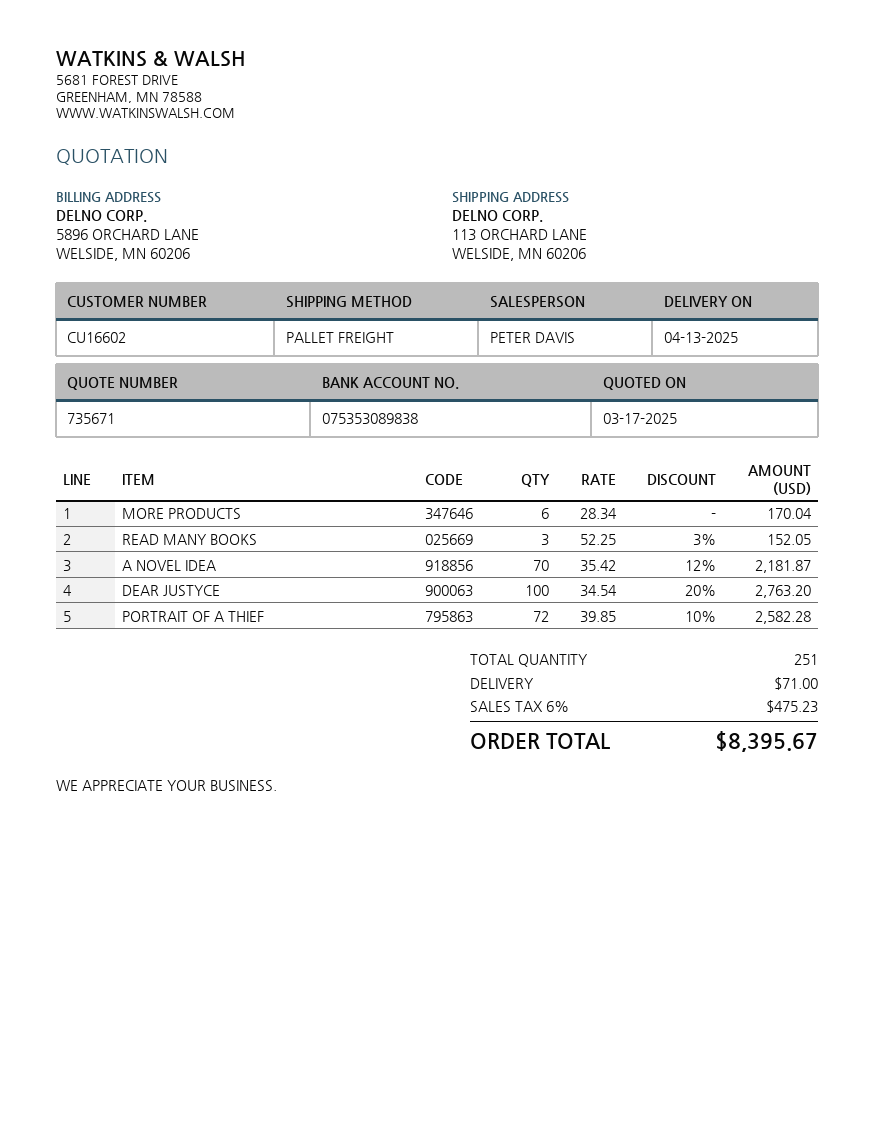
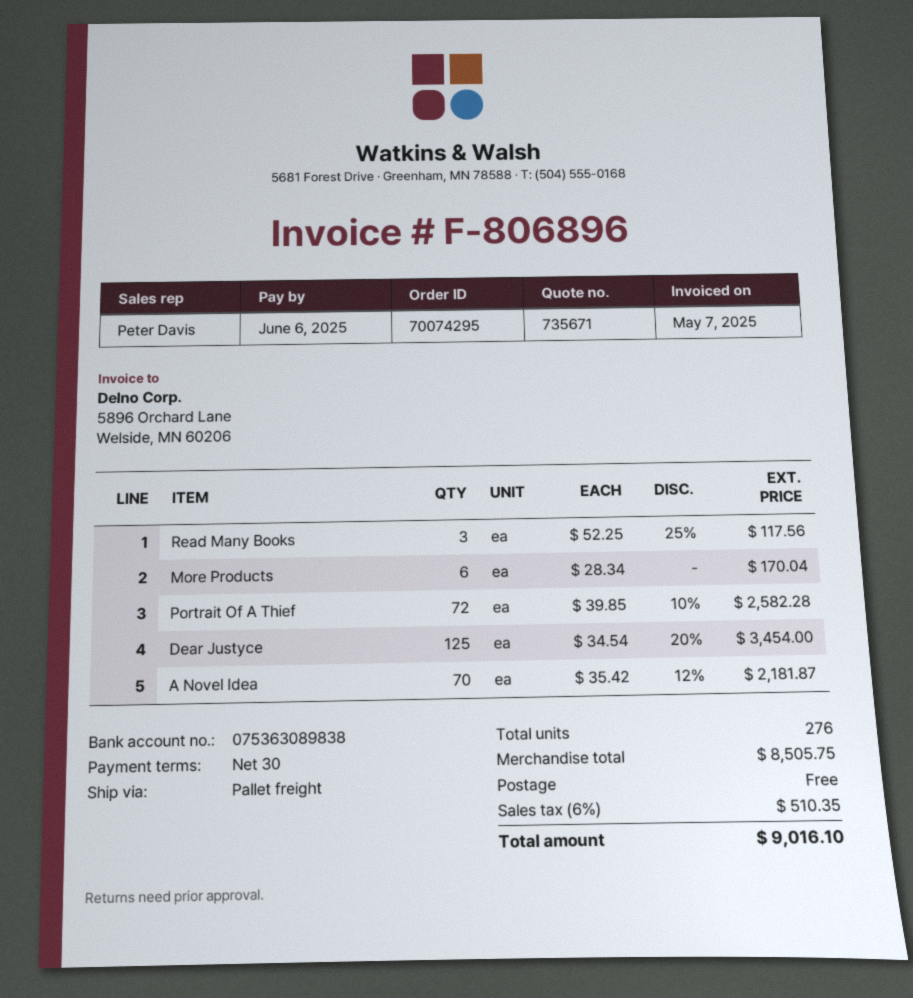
bank account: 075353089838 -> 075363089838
READ MANY BOOKS: 3 x 52.25 - 3% = 152.05 -> 3 x 52.25 - 25% = 117.56
DEAR JUSTYCE: 100 x 34.54 - 20% = 2763.20 -> 125 x 34.54 - 20% = 3454.00
total quantity: 251 -> 276
shipping: 71.00 -> 0.00
tax: 6% = 475.23 -> 6% = 510.35
total: 8395.67 -> 9016.10

